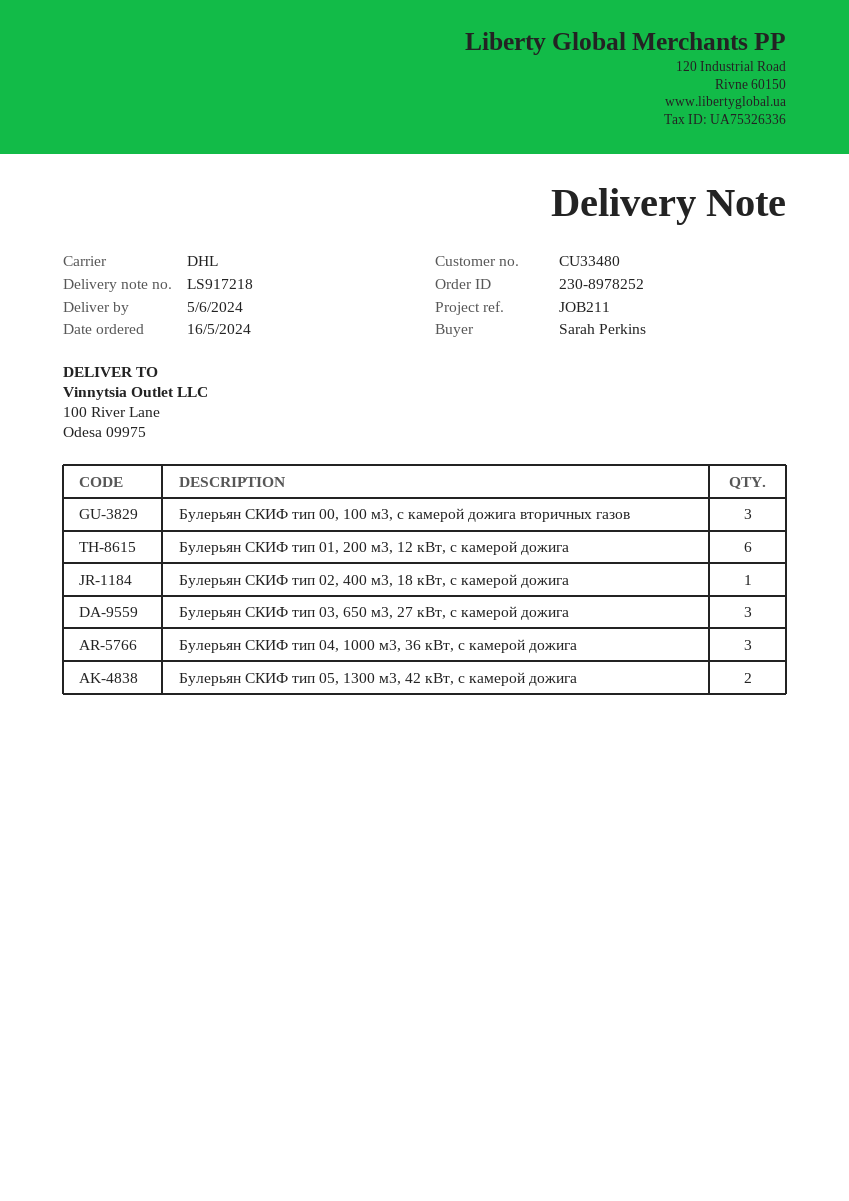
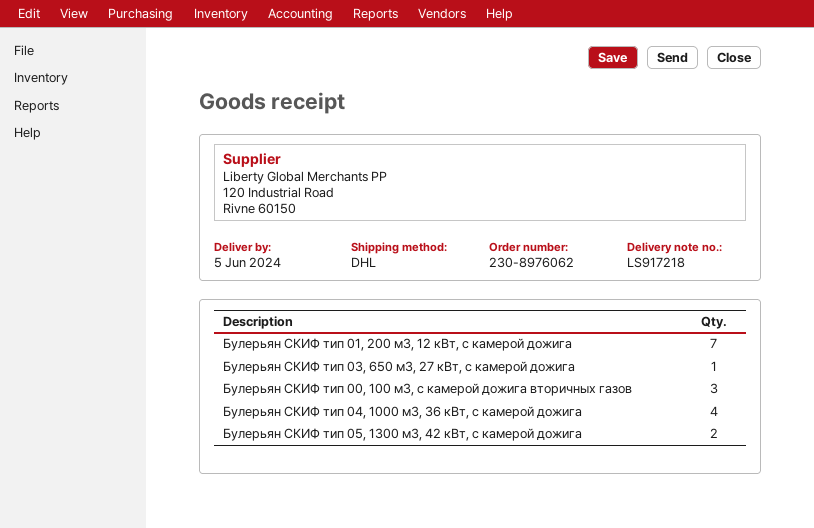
order number: 230-8978252 -> 230-8976062
Булерьян СКИФ тип 01, 200 м3, 12 кВт, с камерой дожига: 6 -> 7
Булерьян СКИФ тип 02, 400 м3, 18 кВт, с камерой дожига: 1 -> none
Булерьян СКИФ тип 03, 650 м3, 27 кВт, с камерой дожига: 3 -> 1
Булерьян СКИФ тип 04, 1000 м3, 36 кВт, с камерой дожига: 3 -> 4

